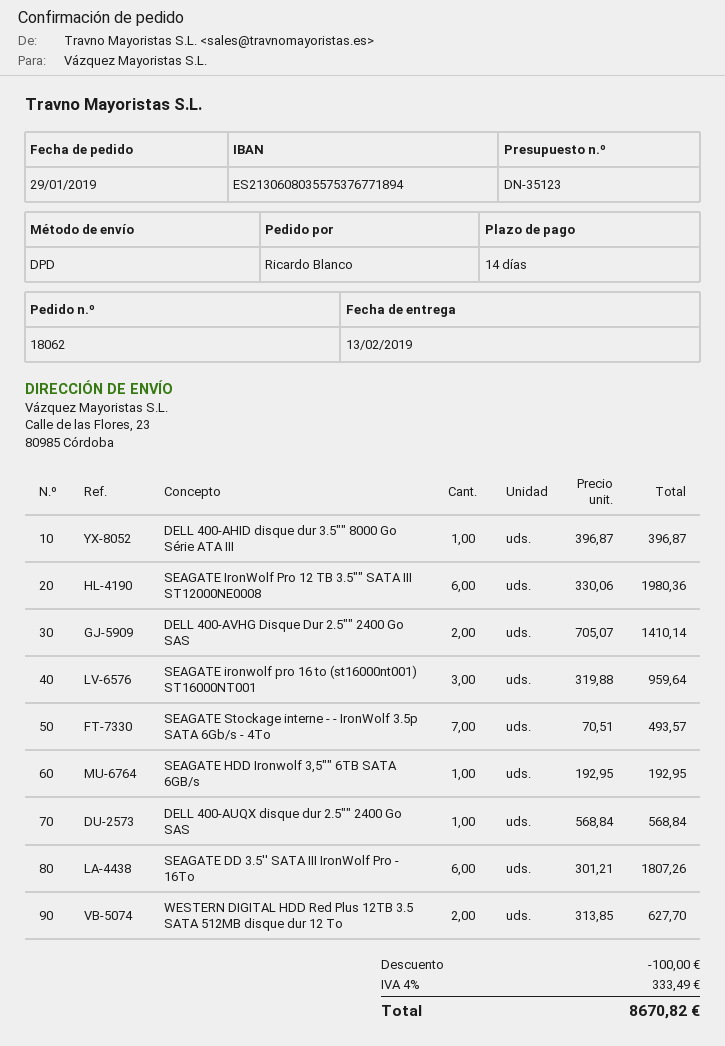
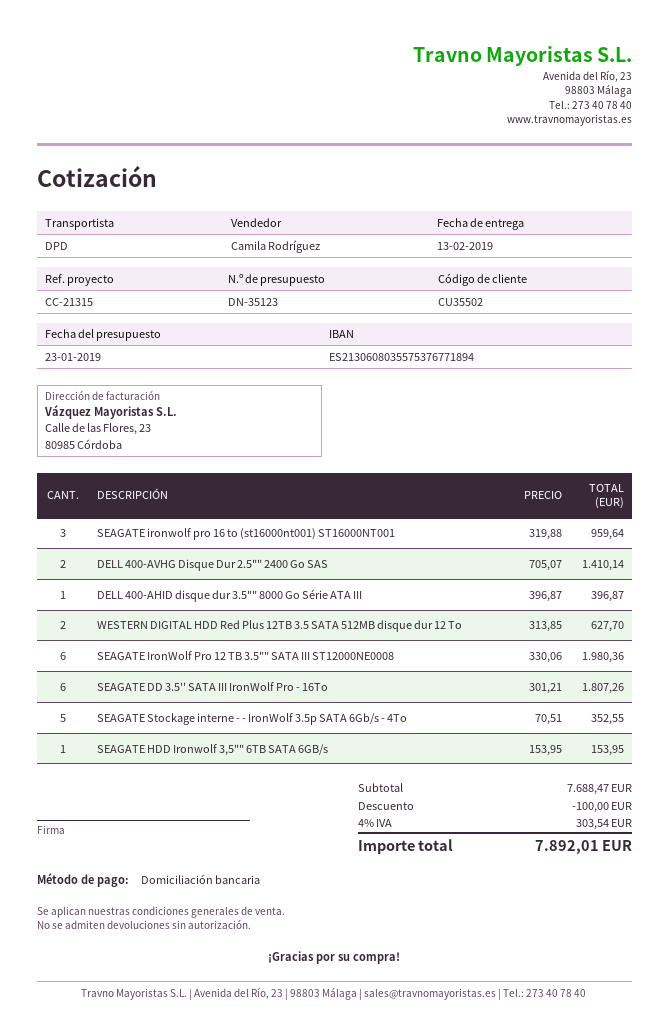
SEAGATE Stockage interne - - IronWolf 3.5p SATA 6Gb/s - 4To: 7 x 70.51 = 493.57 -> 5 x 70.51 = 352.55
SEAGATE HDD Ironwolf 3,5"" 6TB SATA 6GB/s: 1 x 192.95 = 192.95 -> 1 x 153.95 = 153.95
DELL 400-AUQX disque dur 2.5"" 2400 Go SAS: 1 x 568.84 = 568.84 -> none
tax: 4% = 333.49 -> 4% = 303.54
total: 8670.82 -> 7892.01

